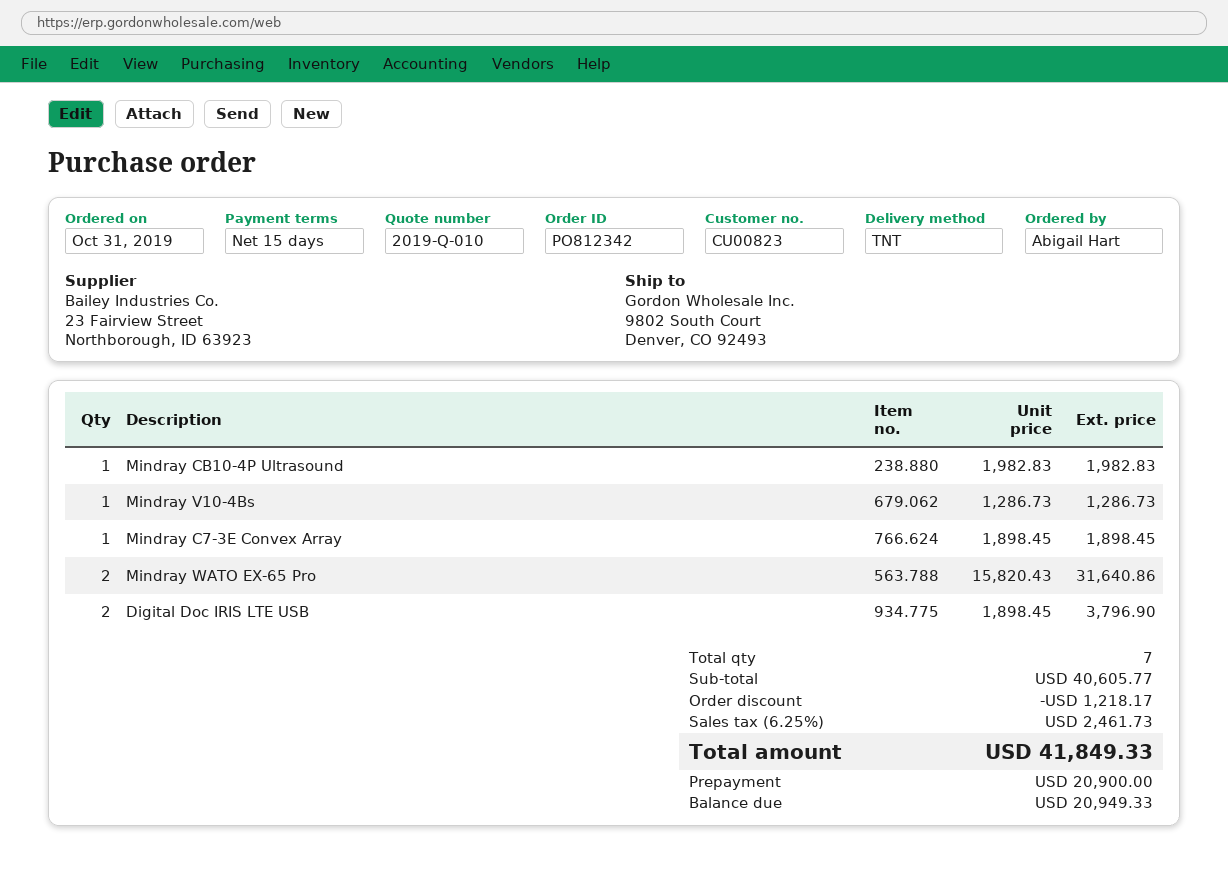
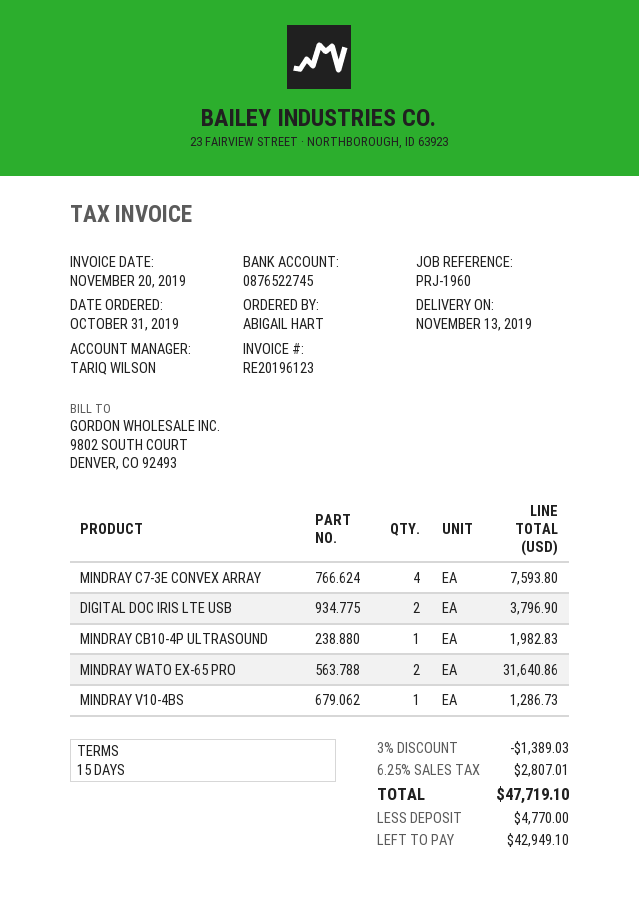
Mindray C7-3E Convex Array: 1 for 1898.45 -> 4 for 7593.80
discount: 1218.17 -> 1389.03
tax: 6.25% = 2461.73 -> 6.25% = 2807.01
total: 41849.33 -> 47719.10
deposit: 20900.00 -> 4770.00
balance: 20949.33 -> 42949.10

